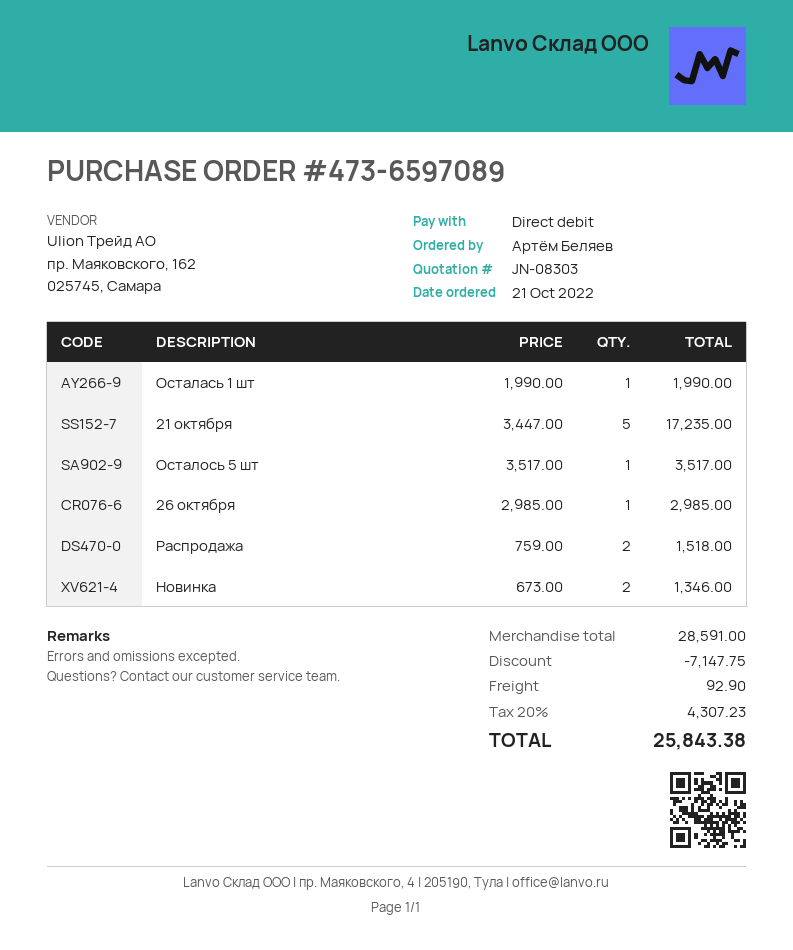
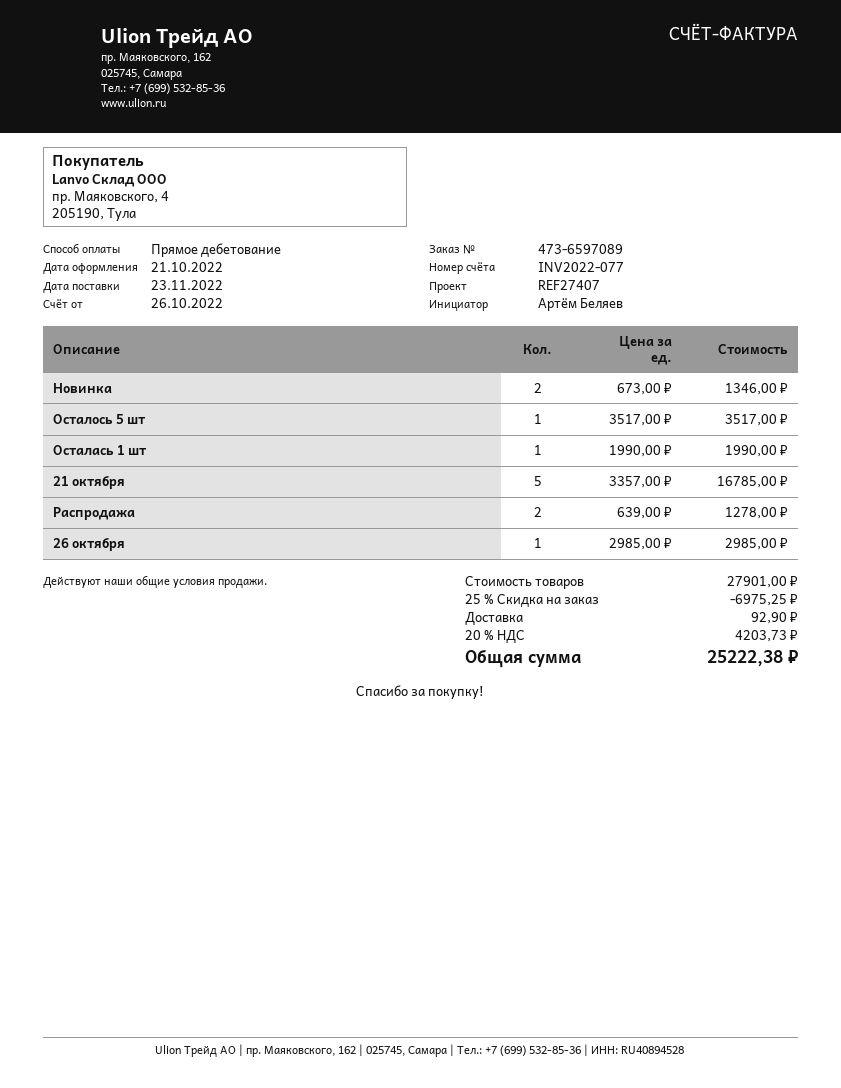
21 октября: 5 x 3447.00 = 17235.00 -> 5 x 3357.00 = 16785.00
Распродажа: 2 x 759.00 = 1518.00 -> 2 x 639.00 = 1278.00
subtotal: 28591.00 -> 27901.00
discount: 7147.75 -> 6975.25
tax: 20% = 4307.23 -> 20% = 4203.73
total: 25843.38 -> 25222.38

